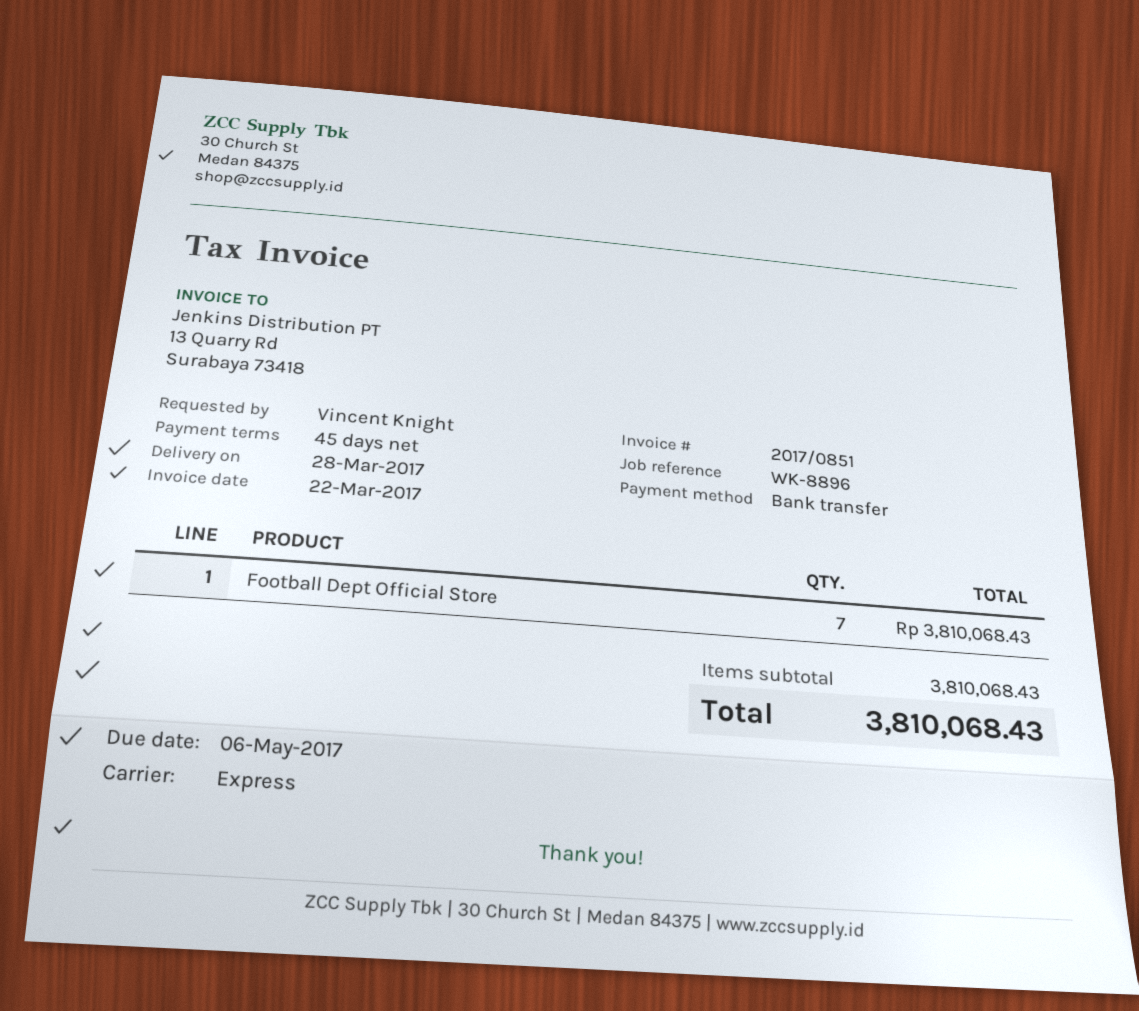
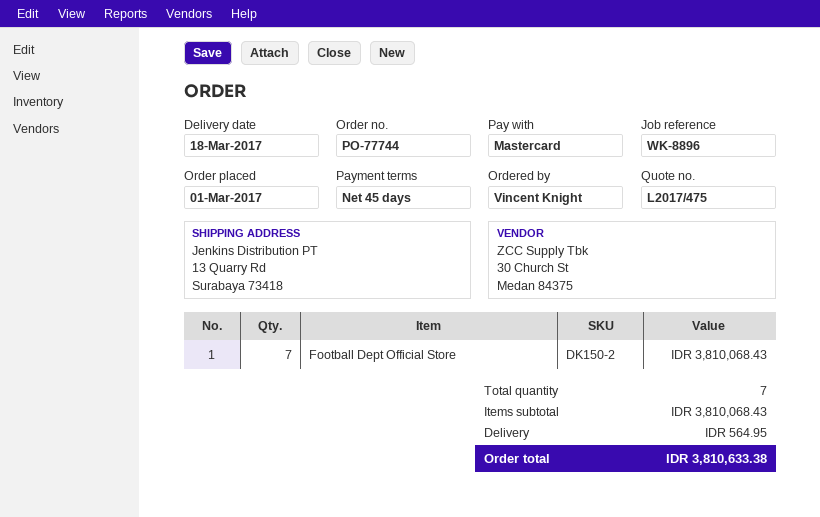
delivery date: 2017-03-28 -> 2017-03-18
payment method: bank transfer -> Mastercard
shipping: none -> 564.95
total: 3810068.43 -> 3810633.38

